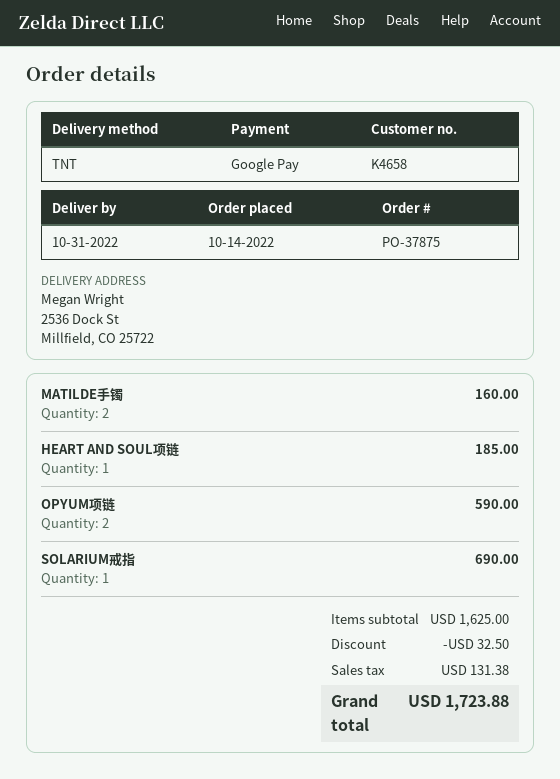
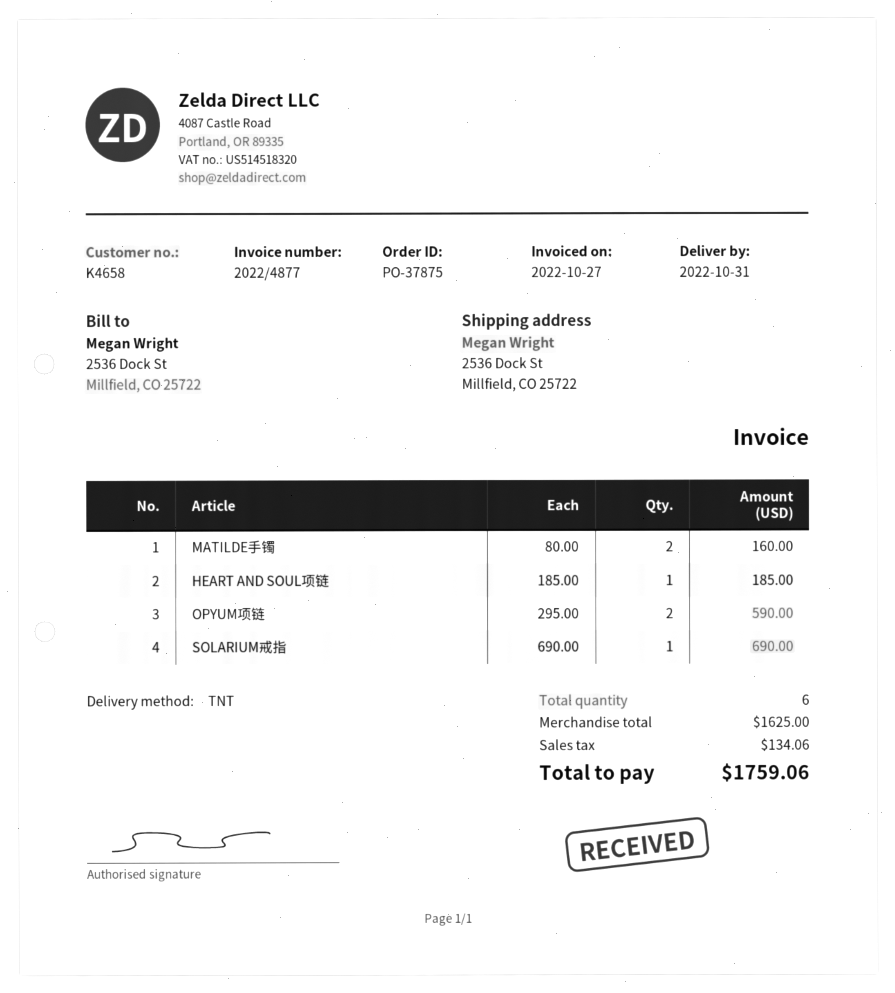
discount: 32.50 -> none
tax: 131.38 -> 134.06
total: 1723.88 -> 1759.06

